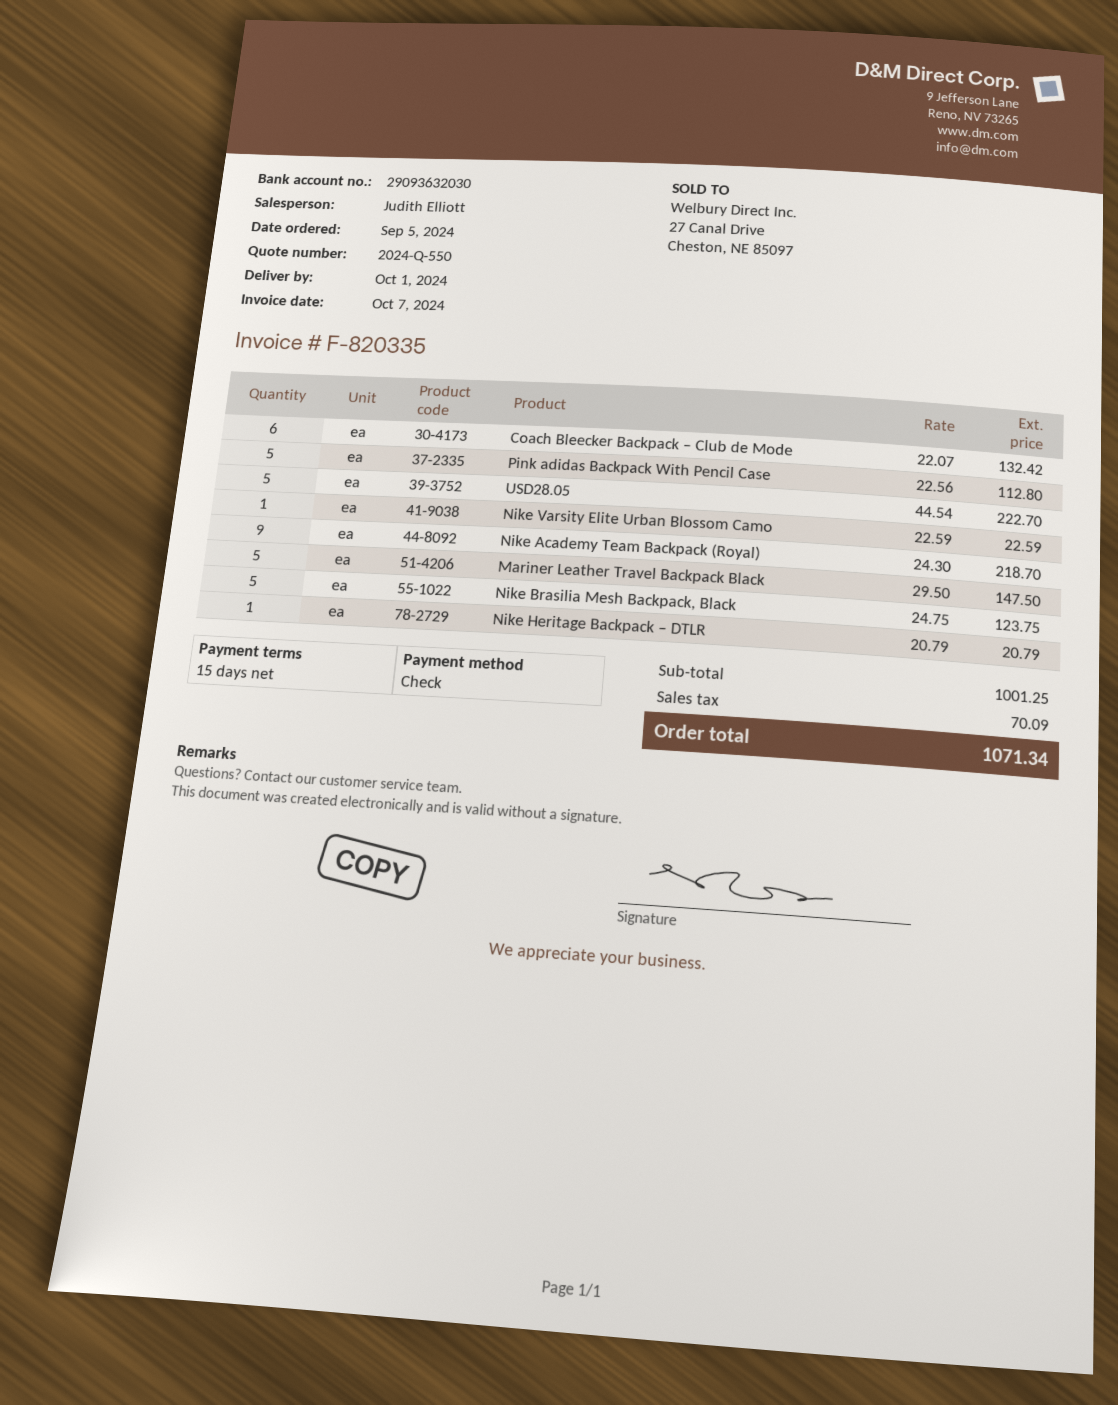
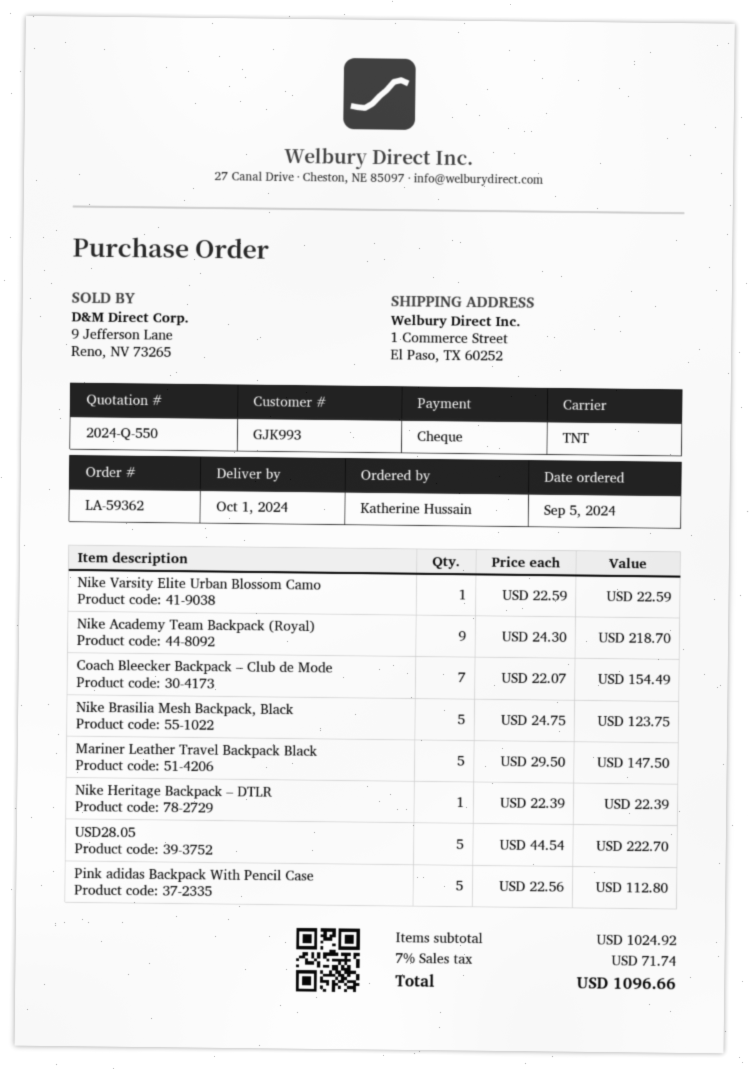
Coach Bleecker Backpack – Club de Mode: 6 x 22.07 = 132.42 -> 7 x 22.07 = 154.49
Nike Heritage Backpack – DTLR: 1 x 20.79 = 20.79 -> 1 x 22.39 = 22.39
subtotal: 1001.25 -> 1024.92
tax: 70.09 -> 71.74
total: 1071.34 -> 1096.66

